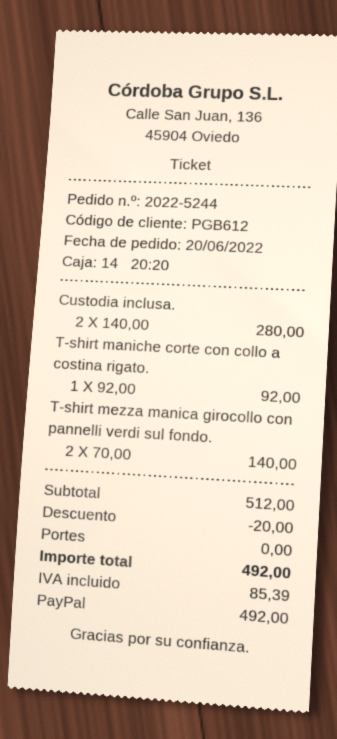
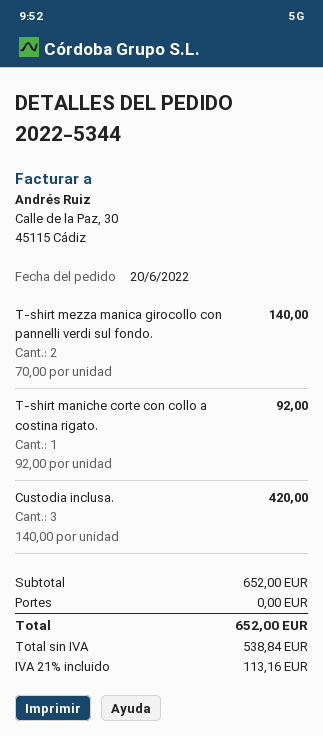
order number: 2022-5244 -> 2022-5344
Custodia inclusa.: 2 x 140.00 = 280.00 -> 3 x 140.00 = 420.00
subtotal: 512.00 -> 652.00
discount: 20.00 -> none
tax: 85.39 -> 113.16
total: 492.00 -> 652.00

